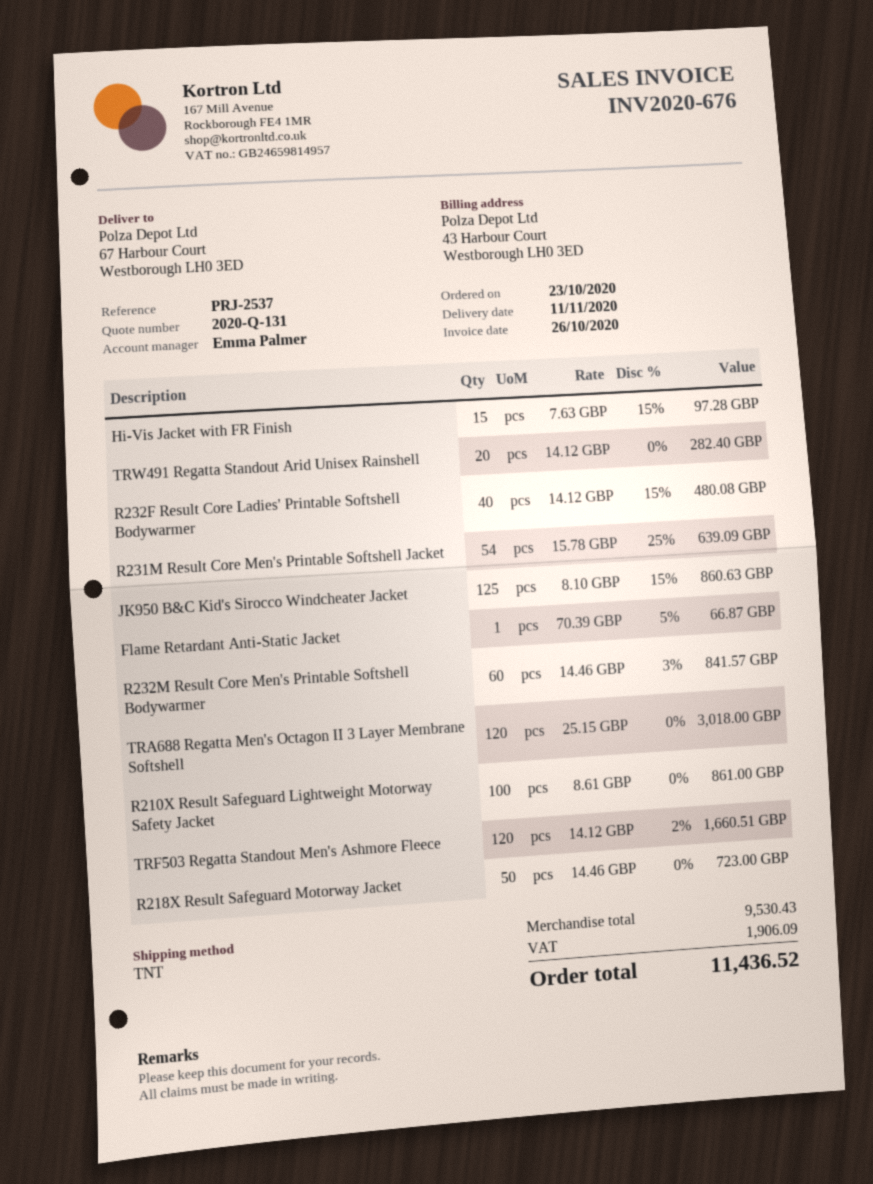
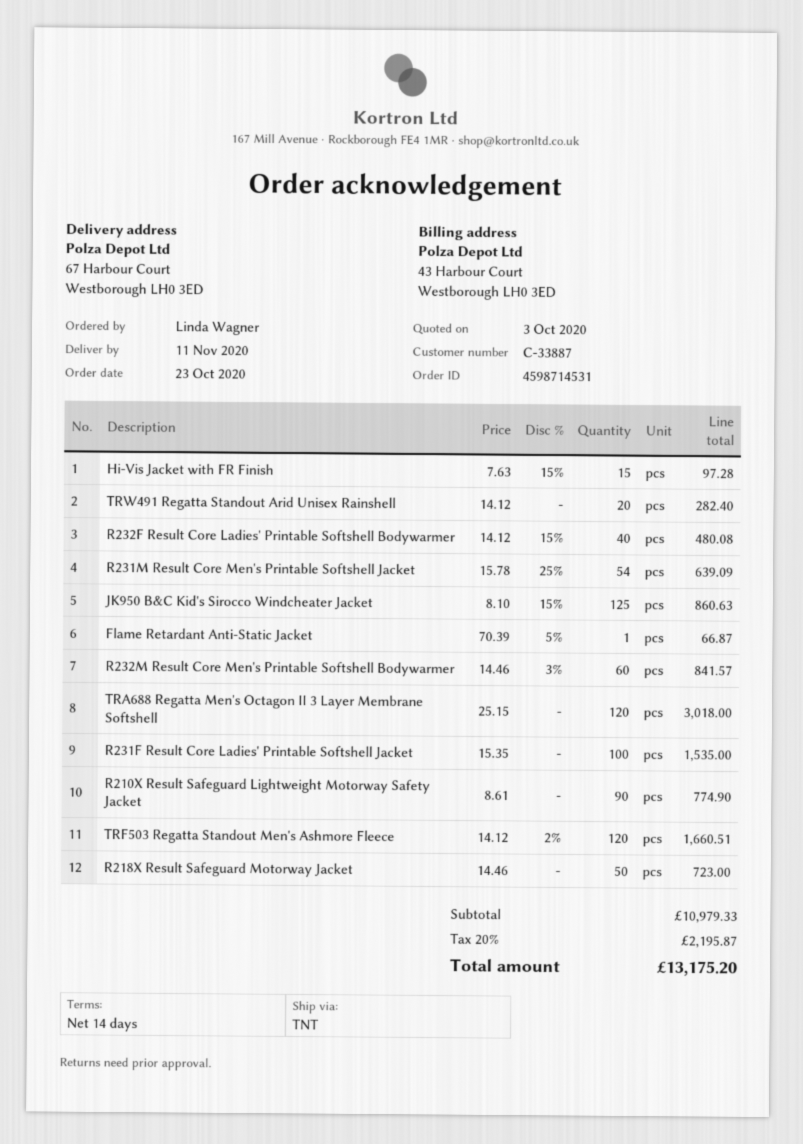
R210X Result Safeguard Lightweight Motorway Safety Jacket: 100 x 8.61 = 861.00 -> 90 x 8.61 = 774.90
R231F Result Core Ladies' Printable Softshell Jacket: none -> 100 x 15.35 = 1535.00
subtotal: 9530.43 -> 10979.33
tax: 1906.09 -> 2195.87
total: 11436.52 -> 13175.20

